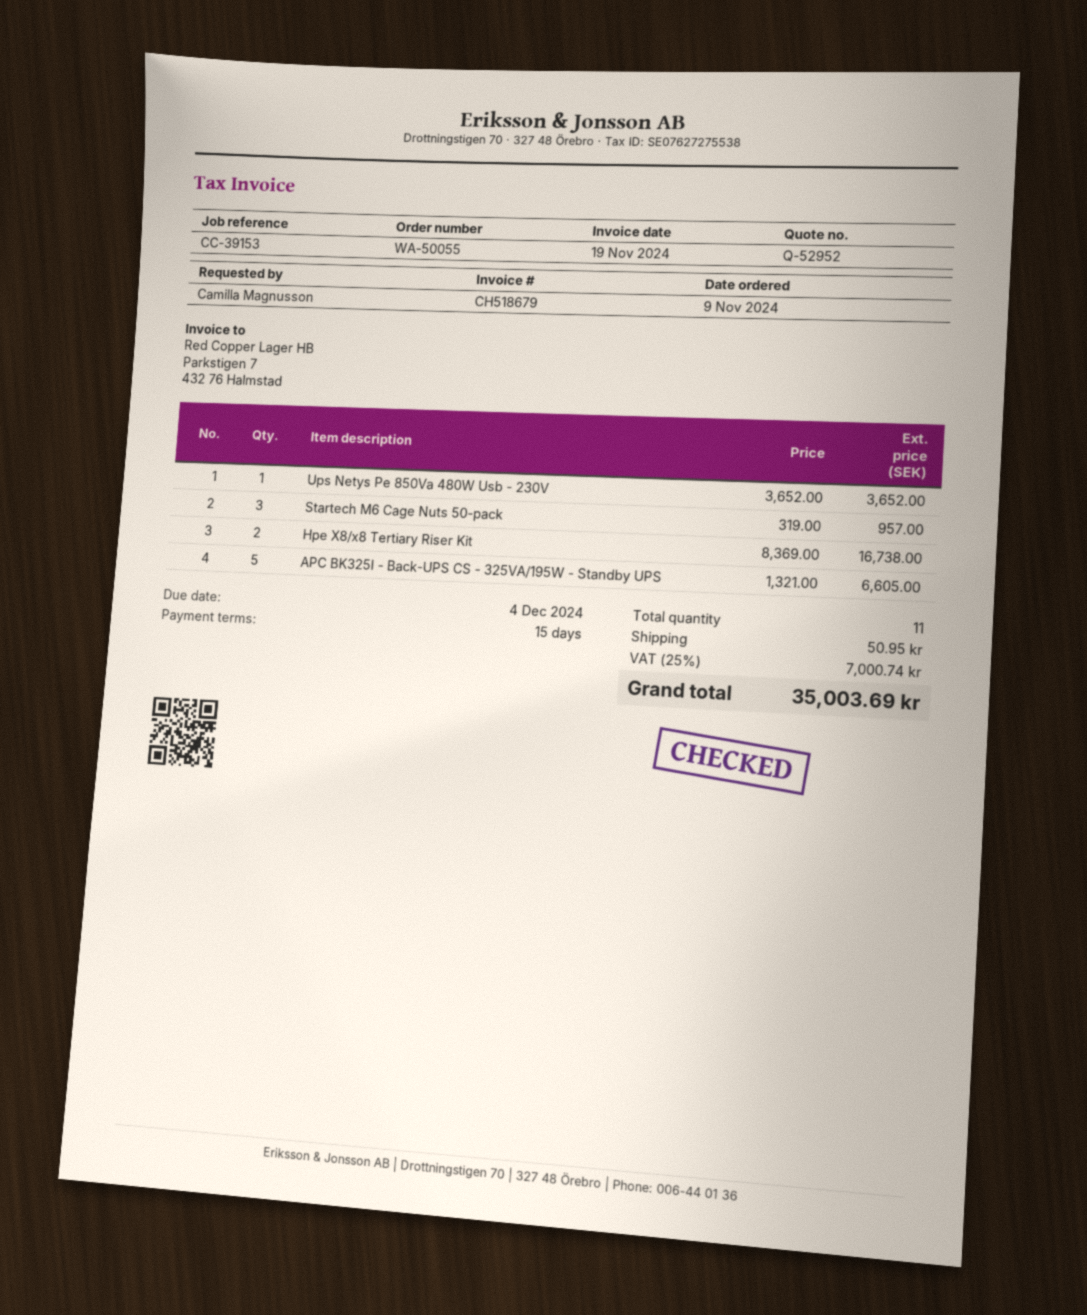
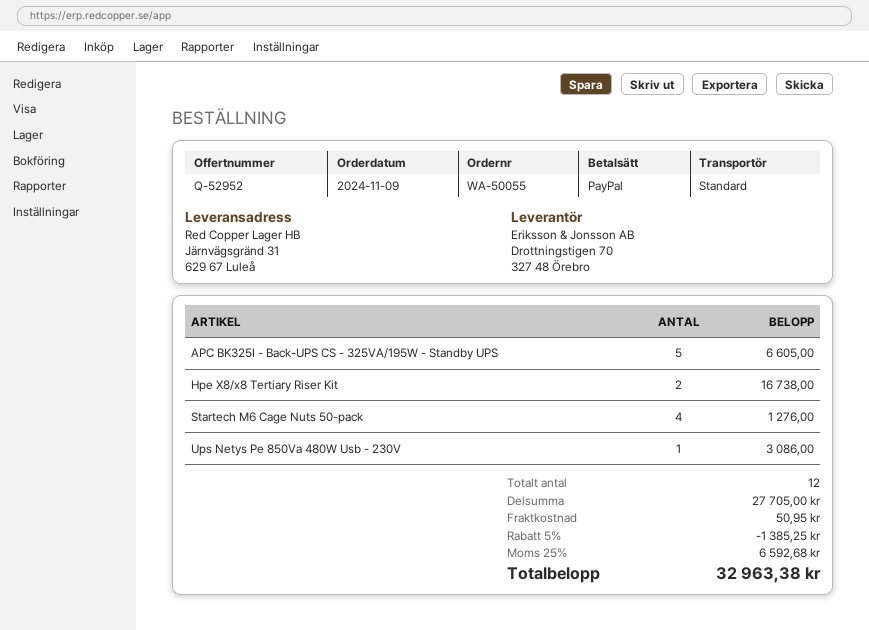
Ups Netys Pe 850Va 480W Usb - 230V: 1 for 3652.00 -> 1 for 3086.00
Startech M6 Cage Nuts 50-pack: 3 for 957.00 -> 4 for 1276.00
total quantity: 11 -> 12
discount: none -> 5% = 1385.25
tax: 25% = 7000.74 -> 25% = 6592.68
total: 35003.69 -> 32963.38

